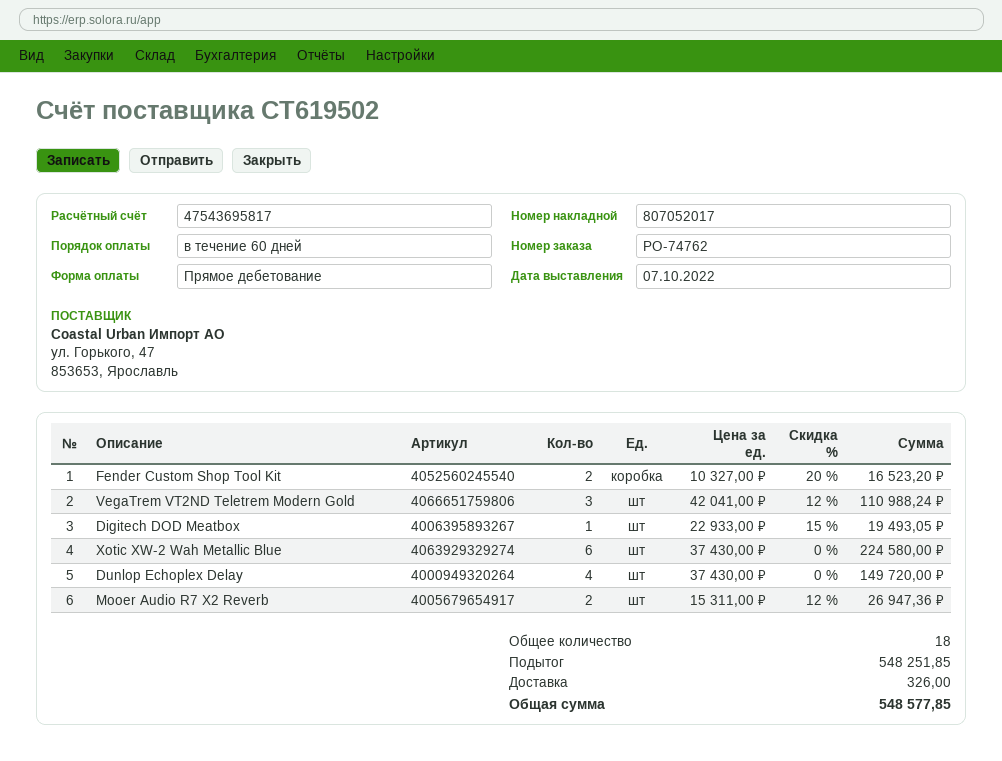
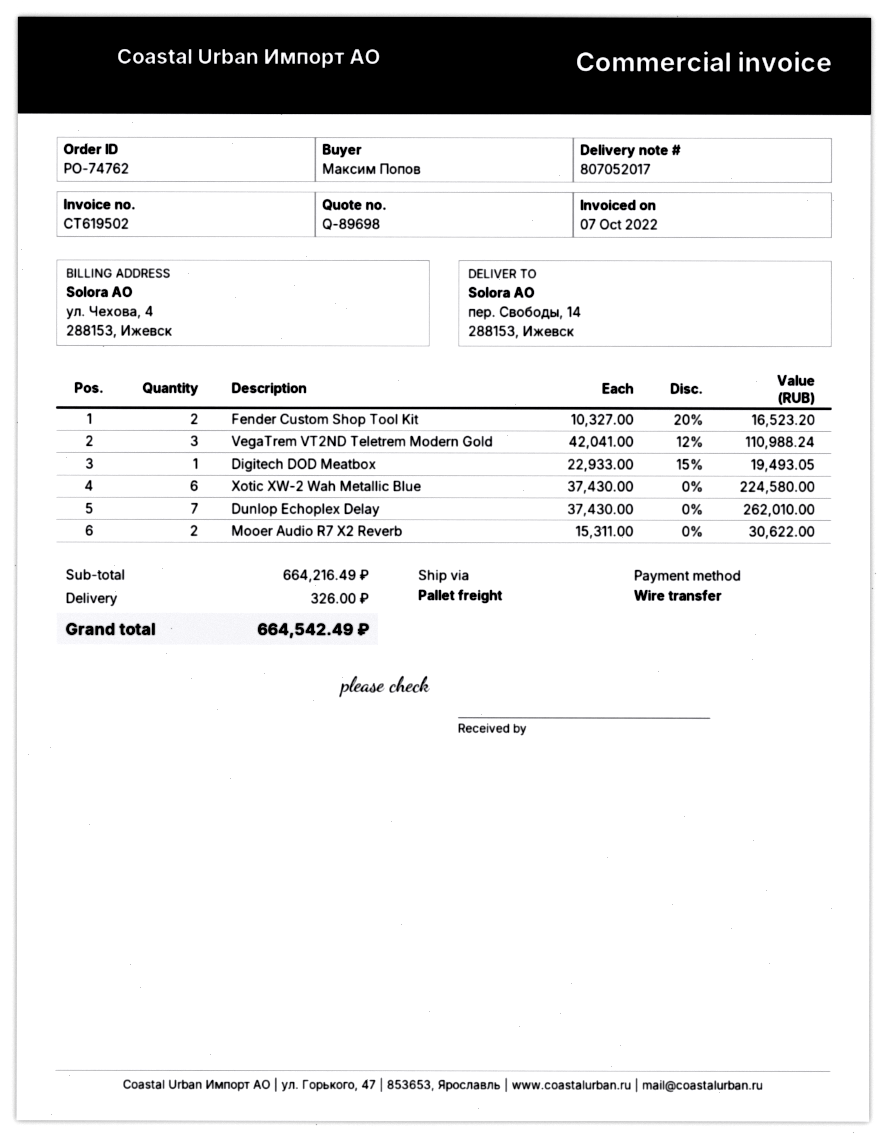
payment method: direct debit -> bank transfer
Dunlop Echoplex Delay: 4 x 37430.00 = 149720.00 -> 7 x 37430.00 = 262010.00
Mooer Audio R7 X2 Reverb: 2 x 15311.00 - 12% = 26947.36 -> 2 x 15311.00 = 30622.00
subtotal: 548251.85 -> 664216.49
total: 548577.85 -> 664542.49

